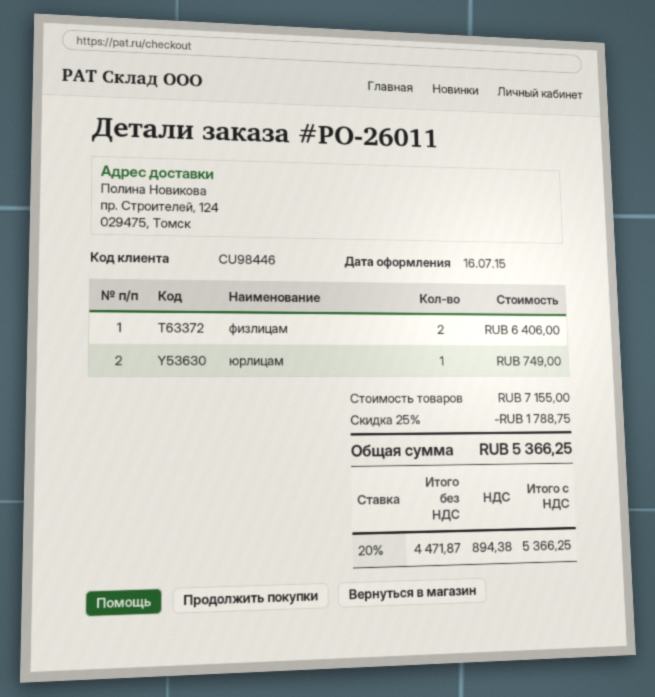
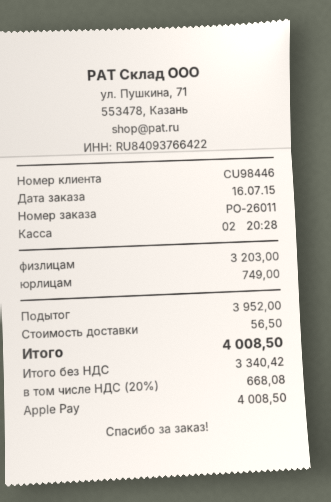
физлицам: 2 for 6406.00 -> 1 for 3203.00
subtotal: 7155.00 -> 3952.00
discount: 25% = 1788.75 -> none
shipping: none -> 56.50
net: 4471.87 -> 3340.42
tax: 20% = 894.38 -> 20% = 668.08
total: 5366.25 -> 4008.50

